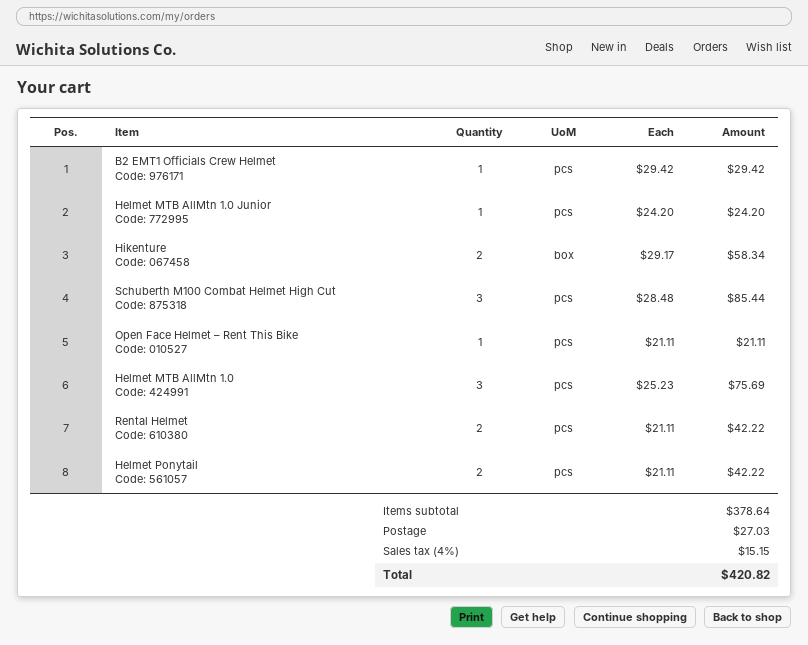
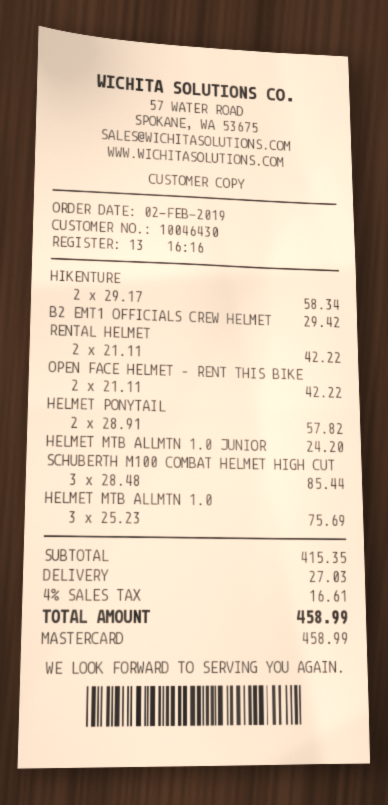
Open Face Helmet – Rent This Bike: 1 x 21.11 = 21.11 -> 2 x 21.11 = 42.22
Helmet Ponytail: 2 x 21.11 = 42.22 -> 2 x 28.91 = 57.82
subtotal: 378.64 -> 415.35
tax: 4% = 15.15 -> 4% = 16.61
total: 420.82 -> 458.99

